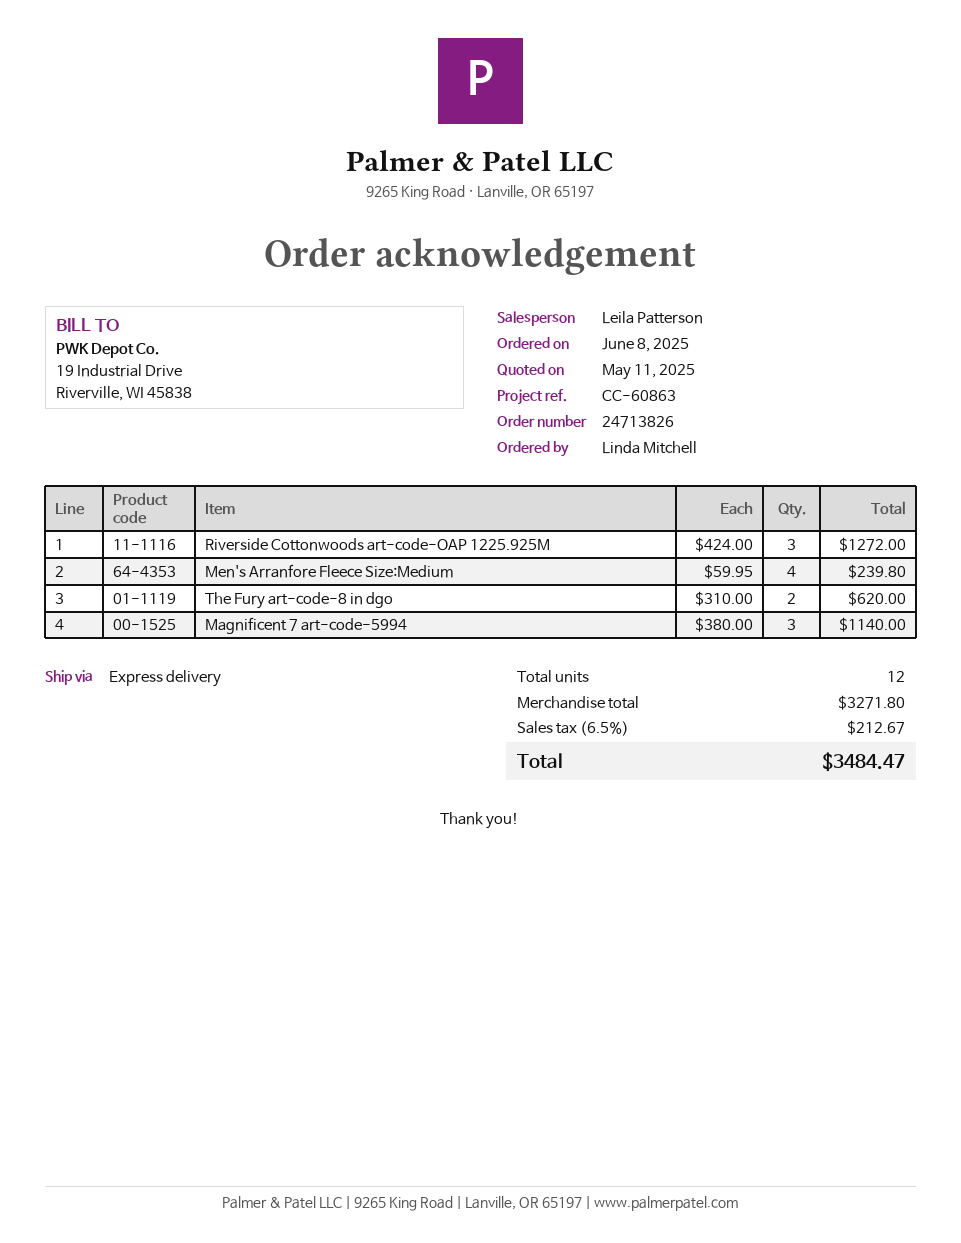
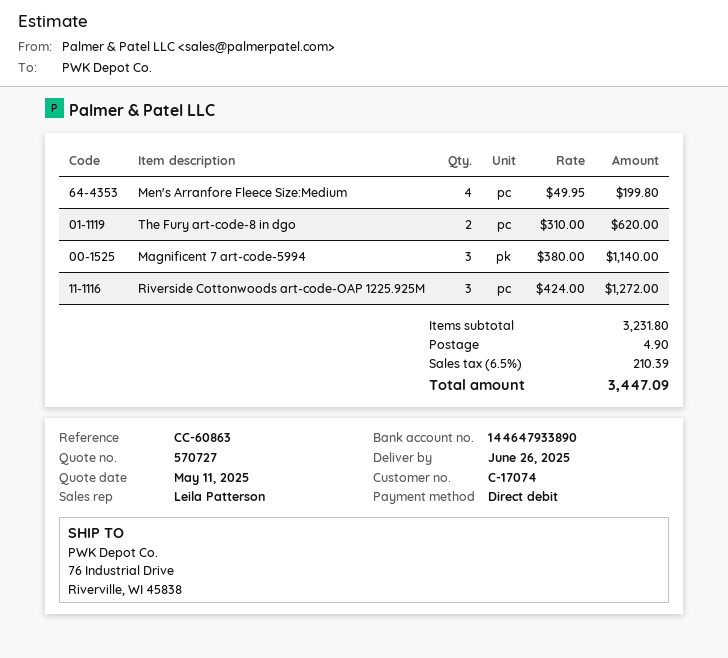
Men's Arranfore Fleece Size:Medium: 4 x 59.95 = 239.80 -> 4 x 49.95 = 199.80
subtotal: 3271.80 -> 3231.80
shipping: none -> 4.90
tax: 6.5% = 212.67 -> 6.5% = 210.39
total: 3484.47 -> 3447.09

